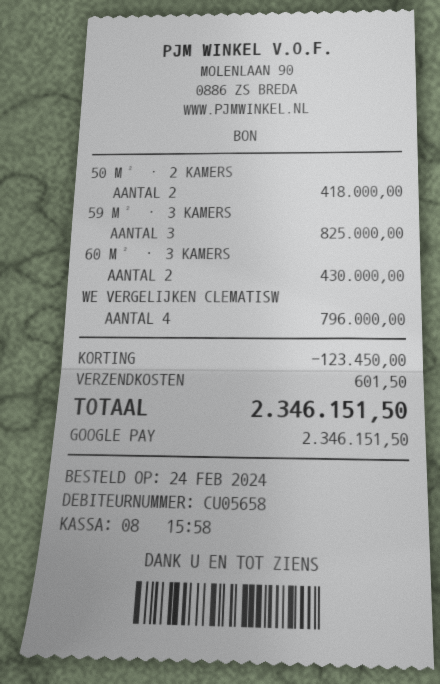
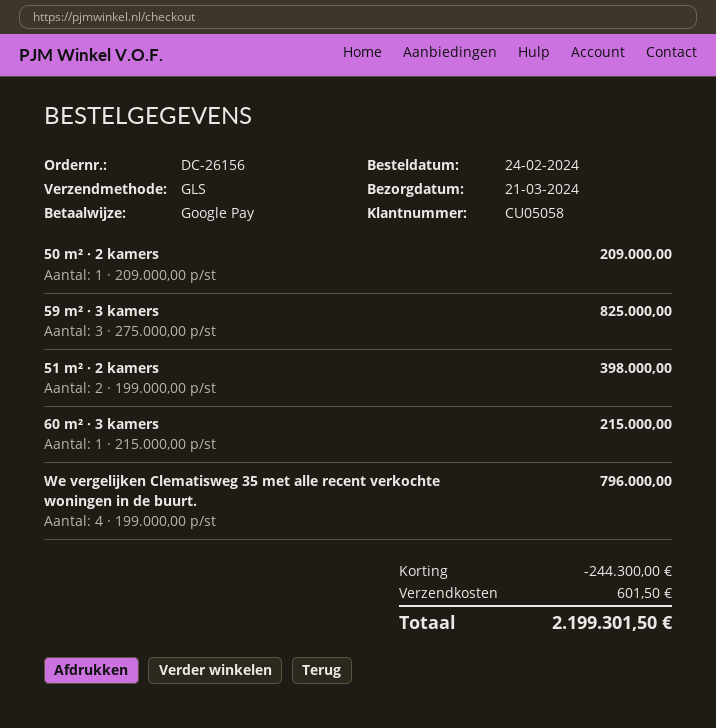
customer number: CU05658 -> CU05058
50 M² · 2 KAMERS: 2 for 418000.00 -> 1 for 209000.00
60 M² · 3 KAMERS: 2 for 430000.00 -> 1 for 215000.00
51 m² · 2 kamers: none -> 2 for 398000.00
discount: 123450.00 -> 244300.00
total: 2346151.50 -> 2199301.50

